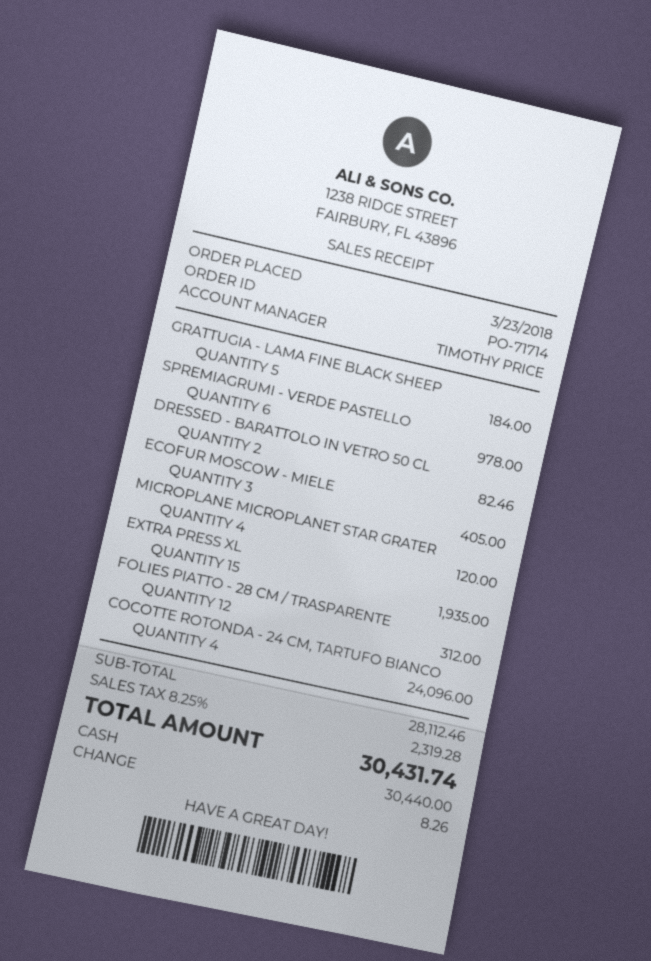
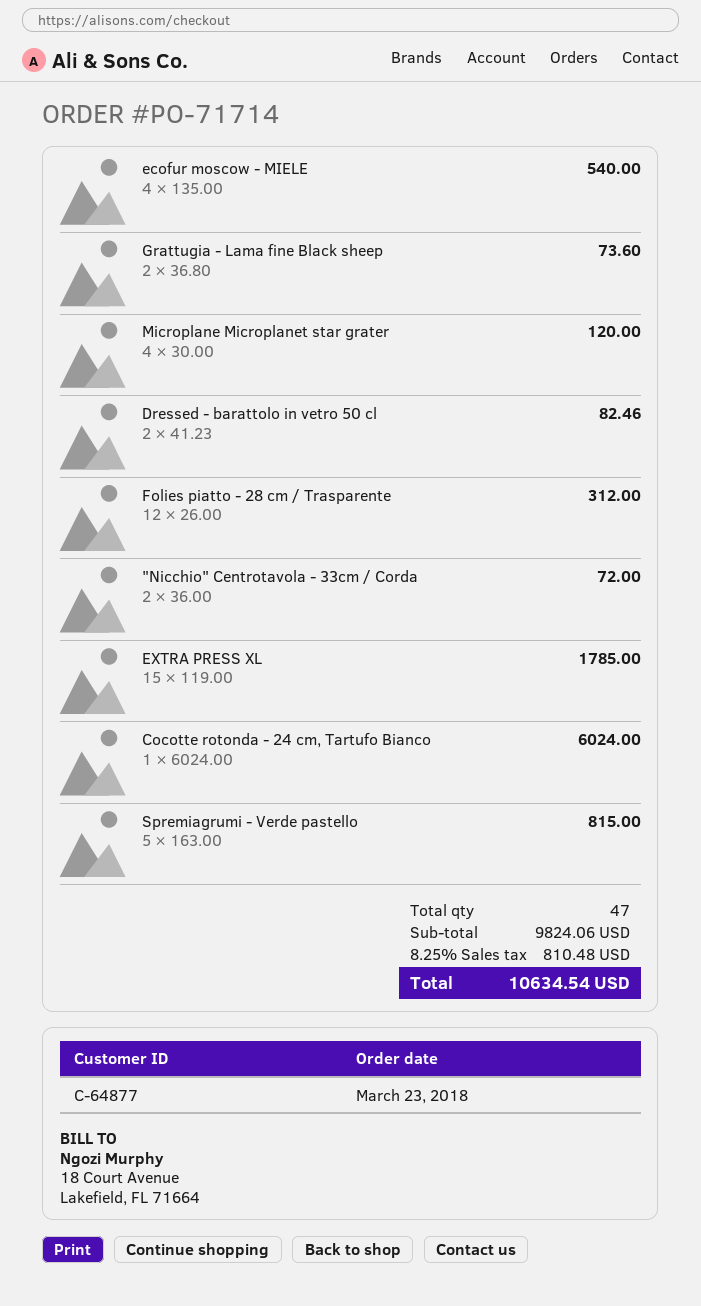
GRATTUGIA - LAMA FINE BLACK SHEEP: 5 for 184.00 -> 2 for 73.60
SPREMIAGRUMI - VERDE PASTELLO: 6 for 978.00 -> 5 for 815.00
ECOFUR MOSCOW - MIELE: 3 for 405.00 -> 4 for 540.00
EXTRA PRESS XL: 15 for 1935.00 -> 15 for 1785.00
COCOTTE ROTONDA - 24 CM, TARTUFO BIANCO: 4 for 24096.00 -> 1 for 6024.00
"Nicchio" Centrotavola - 33cm / Corda: none -> 2 for 72.00
subtotal: 28112.46 -> 9824.06
tax: 8.25% = 2319.28 -> 8.25% = 810.48
total: 30431.74 -> 10634.54

